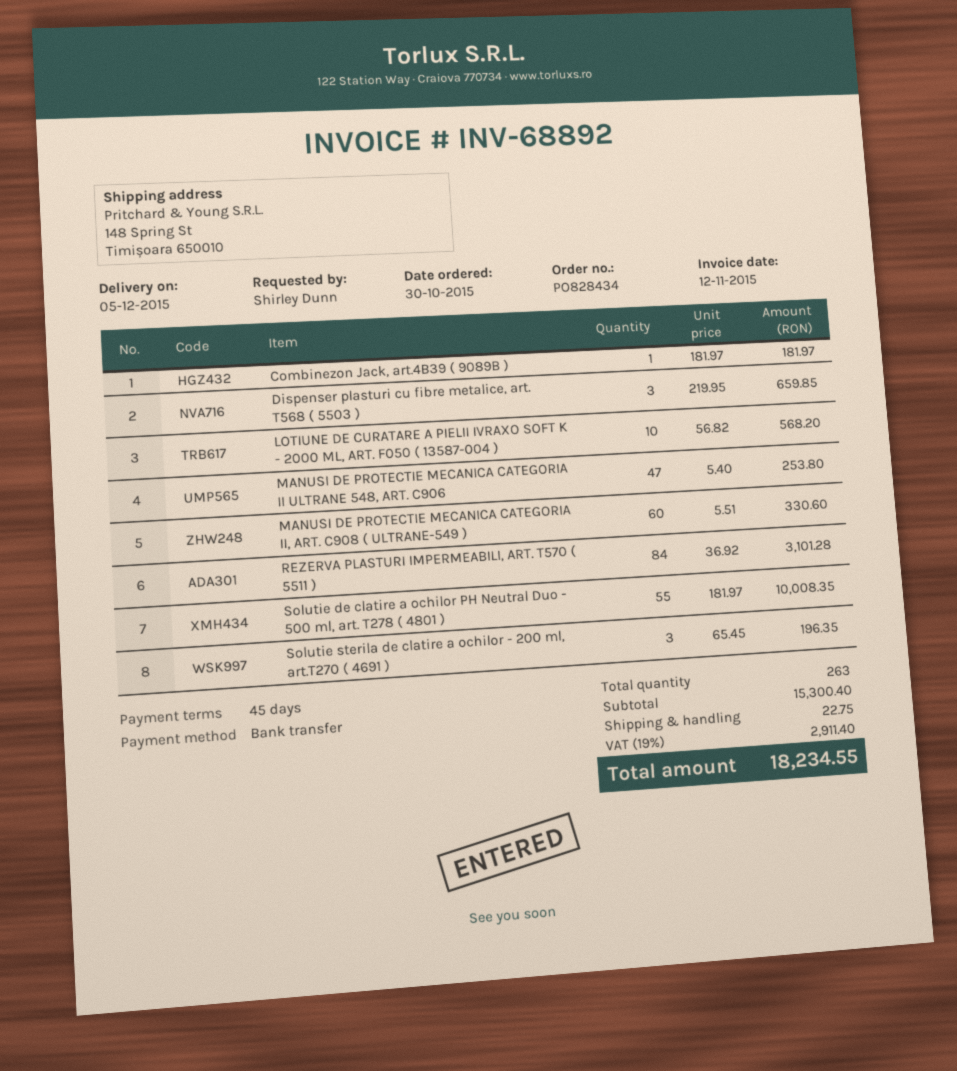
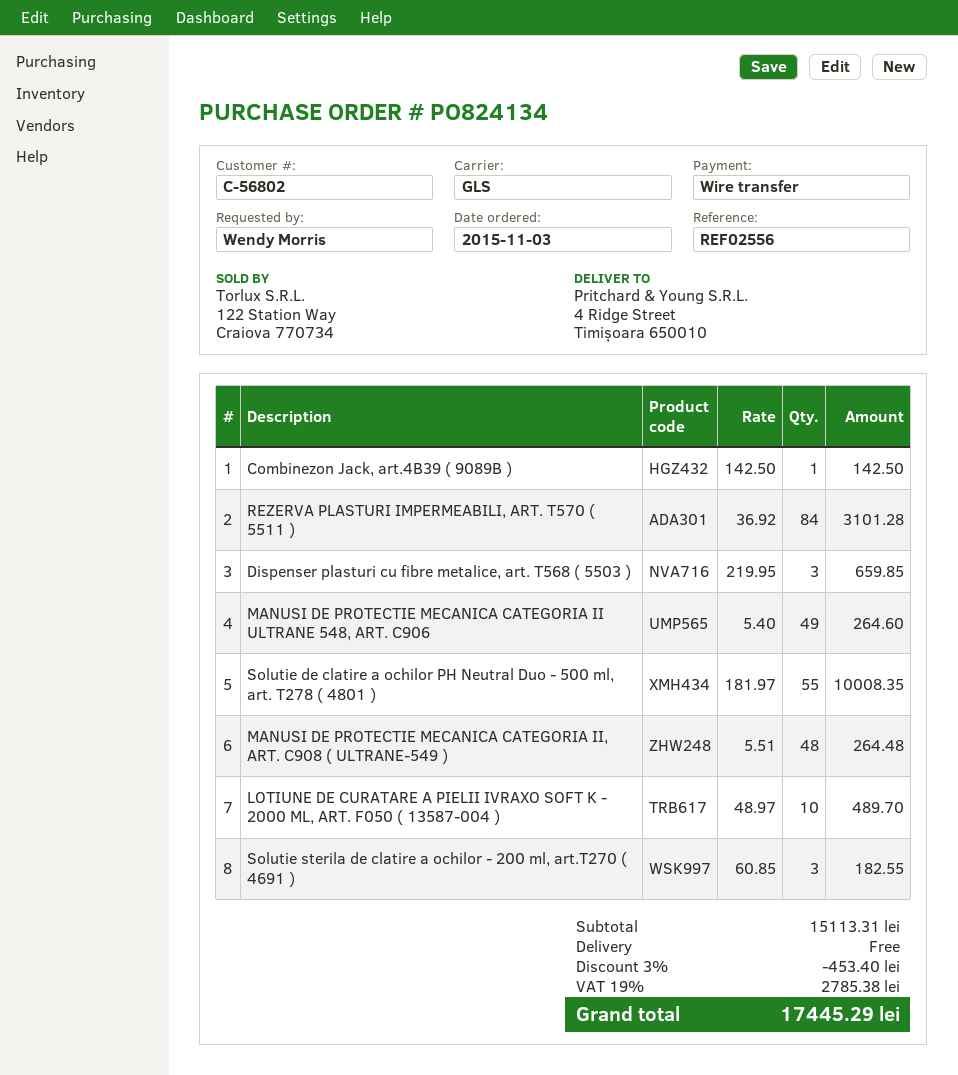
order number: PO828434 -> PO824134
order date: 2015-10-30 -> 2015-11-03
ordered by: Shirley Dunn -> Wendy Morris
ship to: 148 Spring St, Timișoara 650010 -> 4 Ridge Street, Timișoara 650010
Combinezon Jack, art.4B39 ( 9089B ): 1 x 181.97 = 181.97 -> 1 x 142.50 = 142.50
LOTIUNE DE CURATARE A PIELII IVRAXO SOFT K - 2000 ML, ART. F050 ( 13587-004 ): 10 x 56.82 = 568.20 -> 10 x 48.97 = 489.70
MANUSI DE PROTECTIE MECANICA CATEGORIA II ULTRANE 548, ART. C906: 47 x 5.40 = 253.80 -> 49 x 5.40 = 264.60
MANUSI DE PROTECTIE MECANICA CATEGORIA II, ART. C908 ( ULTRANE-549 ): 60 x 5.51 = 330.60 -> 48 x 5.51 = 264.48
Solutie sterila de clatire a ochilor - 200 ml, art.T270 ( 4691 ): 3 x 65.45 = 196.35 -> 3 x 60.85 = 182.55
subtotal: 15300.40 -> 15113.31
discount: none -> 3% = 453.40
shipping: 22.75 -> 0.00
tax: 19% = 2911.40 -> 19% = 2785.38
total: 18234.55 -> 17445.29

